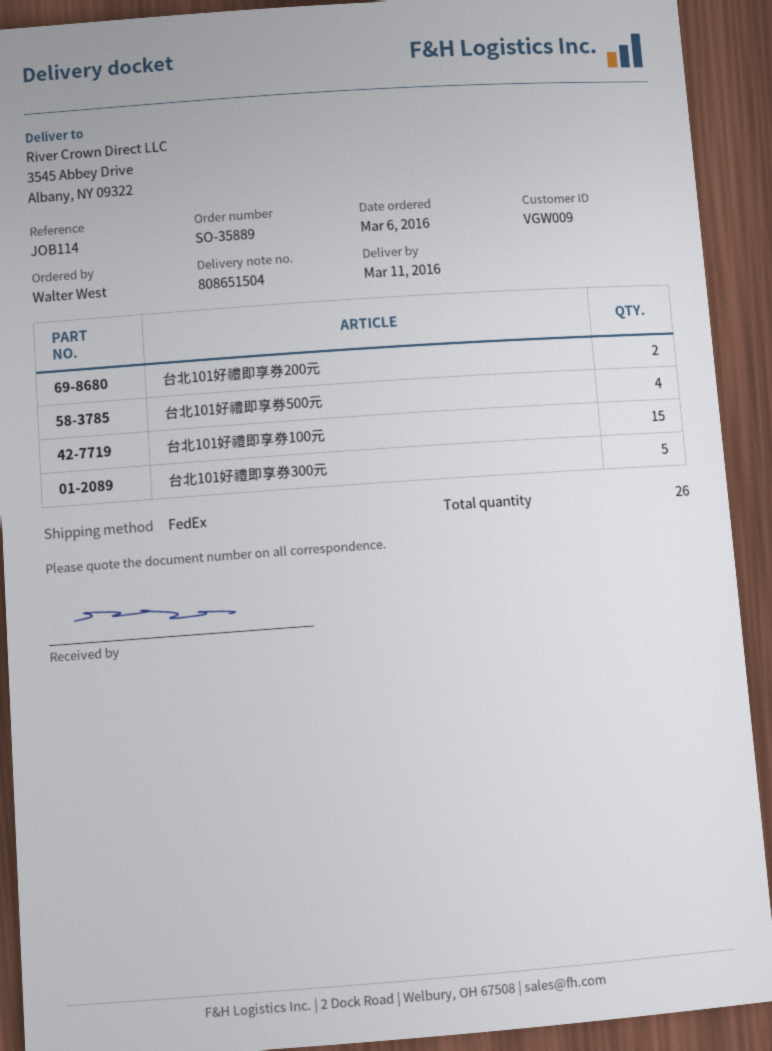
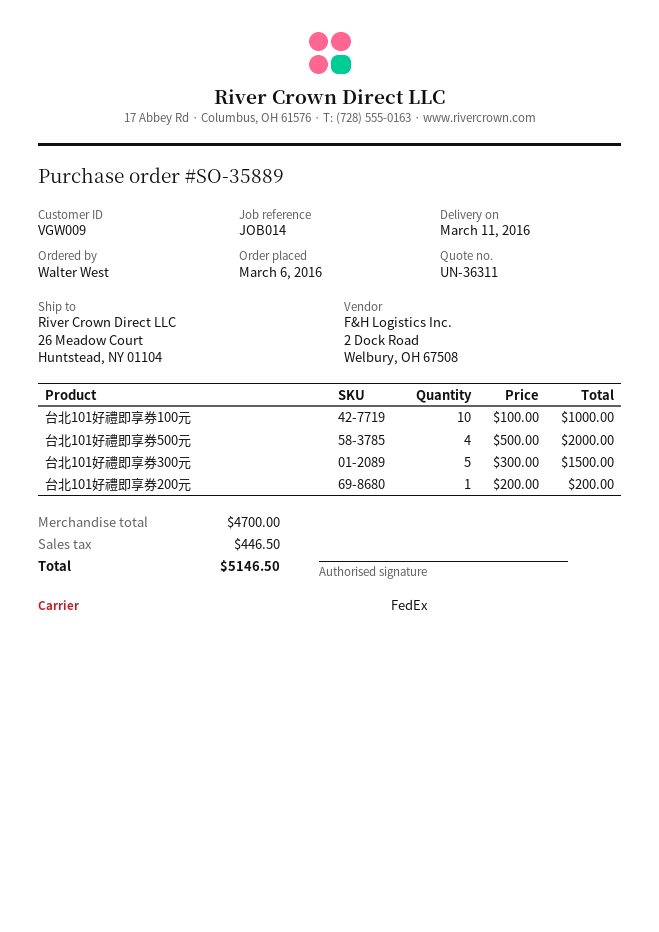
reference: JOB114 -> JOB014
ship to: 3545 Abbey Drive, Albany, NY 09322 -> 26 Meadow Court, Huntstead, NY 01104
台北101好禮即享券200元: 2 -> 1
台北101好禮即享券100元: 15 -> 10

